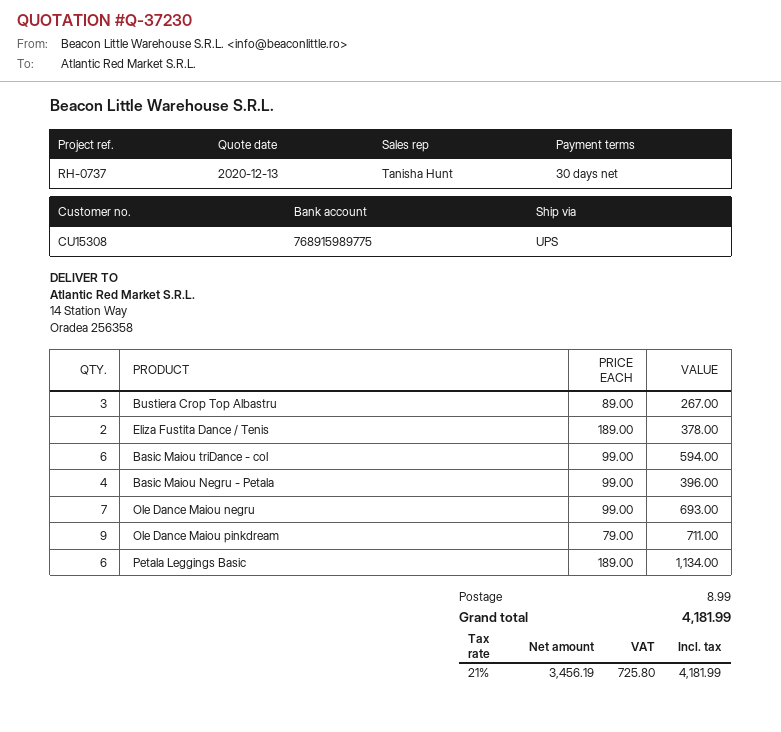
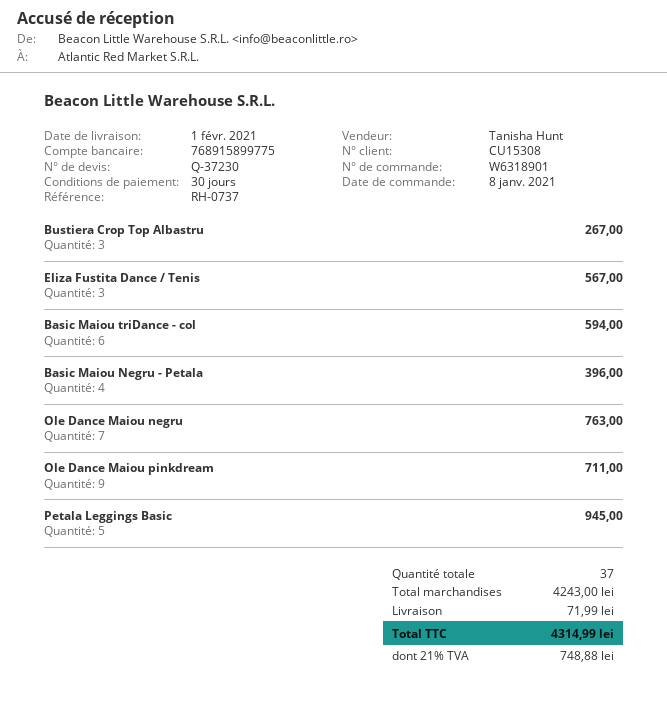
bank account: 768915989775 -> 768915899775
Eliza Fustita Dance / Tenis: 2 for 378.00 -> 3 for 567.00
Ole Dance Maiou negru: 7 for 693.00 -> 7 for 763.00
Petala Leggings Basic: 6 for 1134.00 -> 5 for 945.00
shipping: 8.99 -> 71.99
tax: 21% = 725.80 -> 21% = 748.88
total: 4181.99 -> 4314.99

